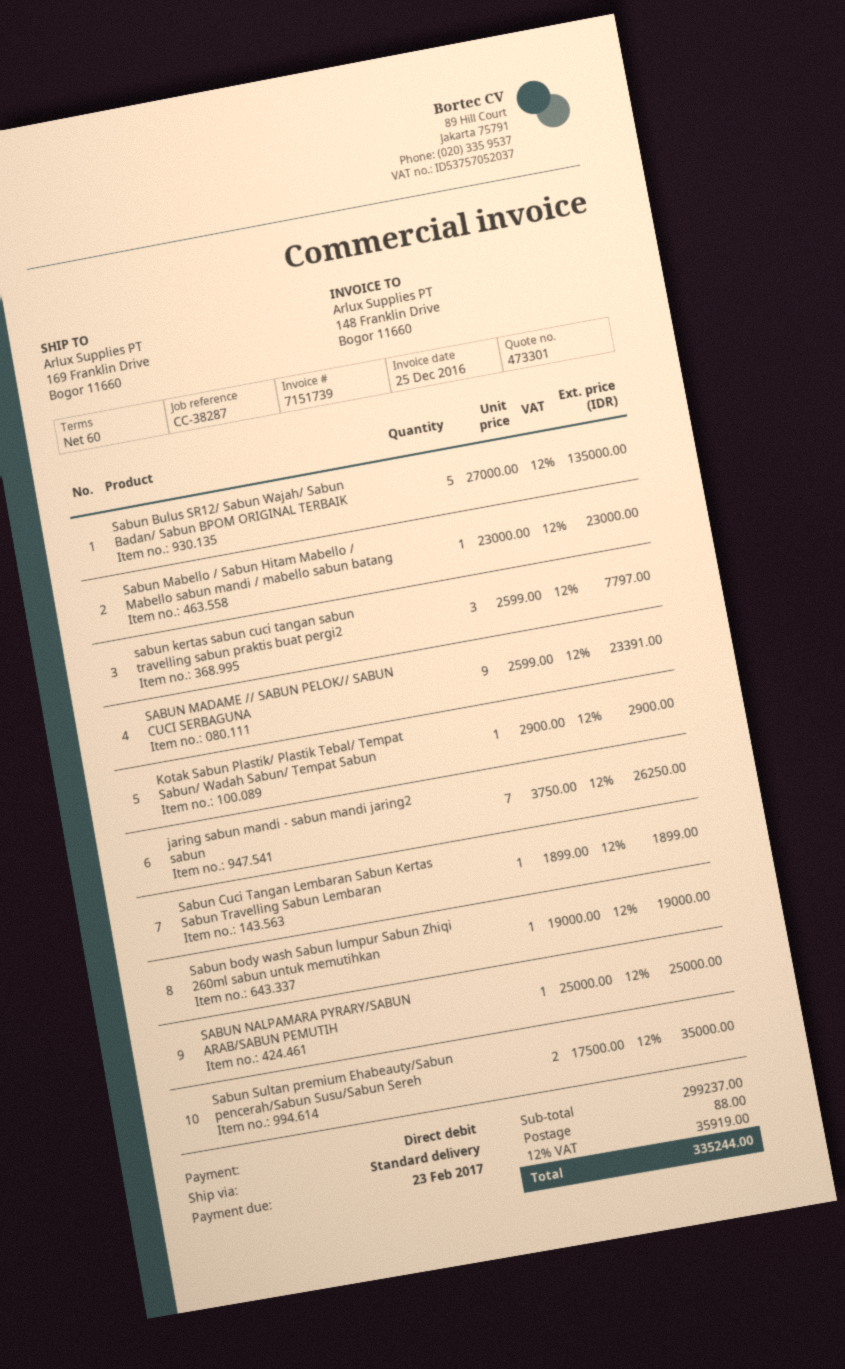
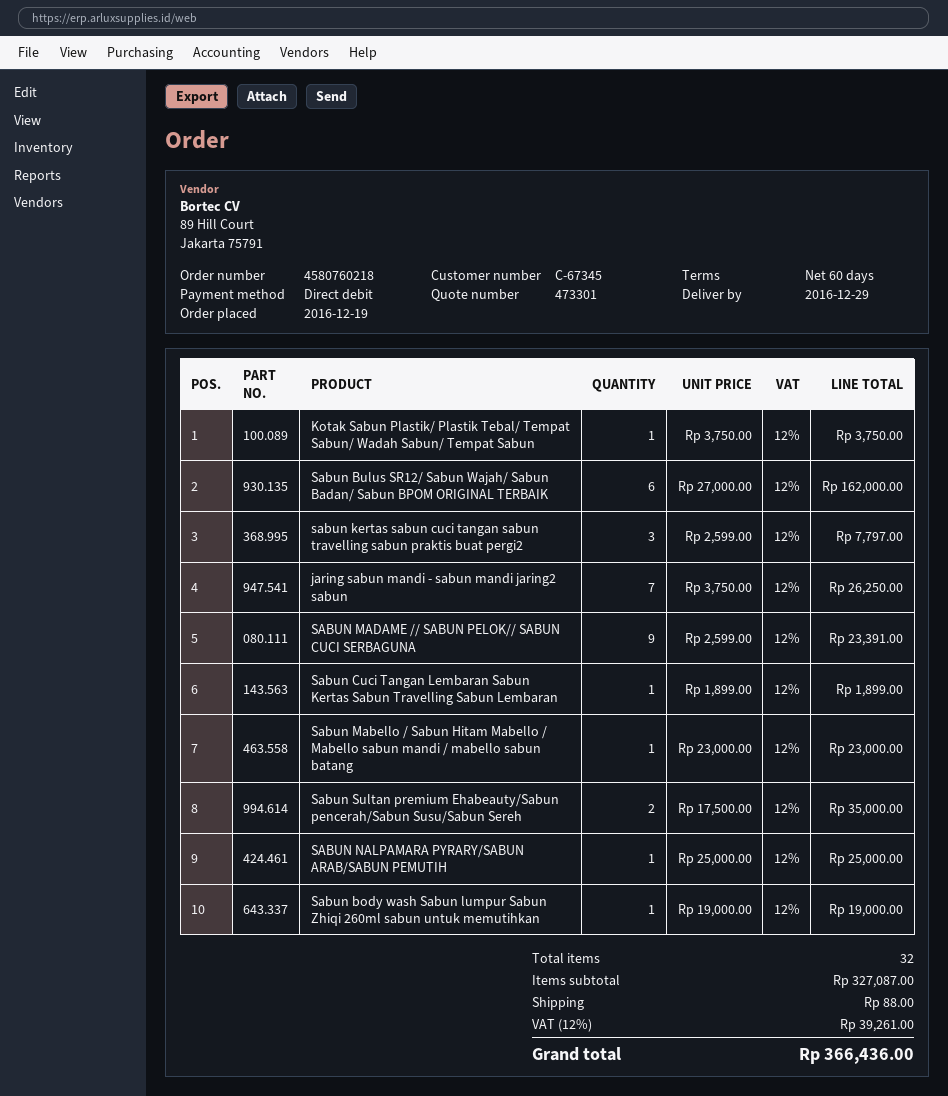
Sabun Bulus SR12/ Sabun Wajah/ Sabun Badan/ Sabun BPOM ORIGINAL TERBAIK: 5 x 27000.00 = 135000.00 -> 6 x 27000.00 = 162000.00
Kotak Sabun Plastik/ Plastik Tebal/ Tempat Sabun/ Wadah Sabun/ Tempat Sabun: 1 x 2900.00 = 2900.00 -> 1 x 3750.00 = 3750.00
subtotal: 299237.00 -> 327087.00
tax: 12% = 35919.00 -> 12% = 39261.00
total: 335244.00 -> 366436.00

